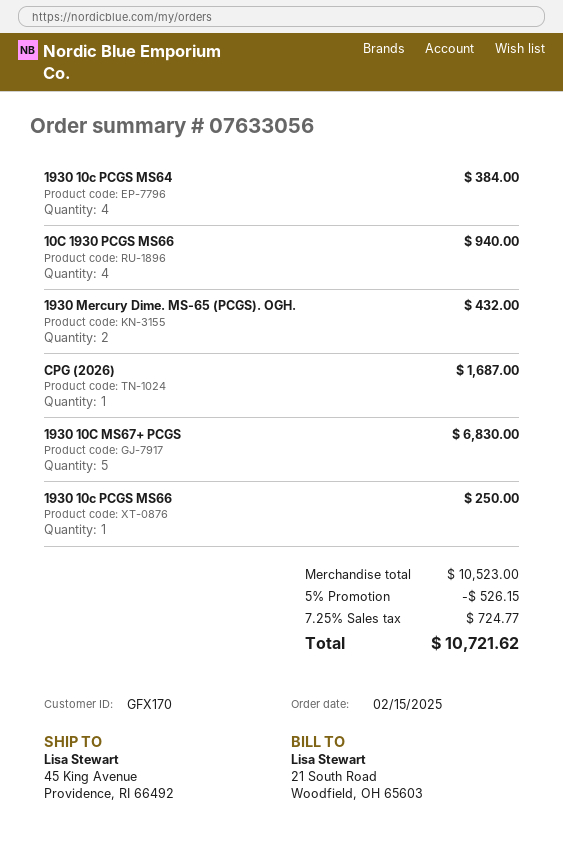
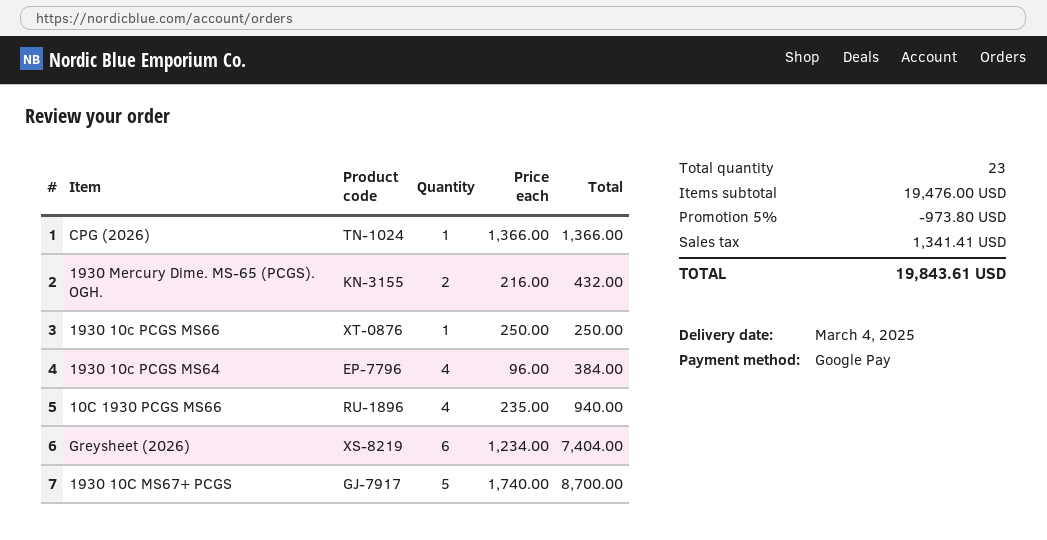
CPG (2026): 1 for 1687.00 -> 1 for 1366.00
1930 10C MS67+ PCGS: 5 for 6830.00 -> 5 for 8700.00
Greysheet (2026): none -> 6 for 7404.00
subtotal: 10523.00 -> 19476.00
discount: 5% = 526.15 -> 5% = 973.80
tax: 724.77 -> 1341.41
total: 10721.62 -> 19843.61

